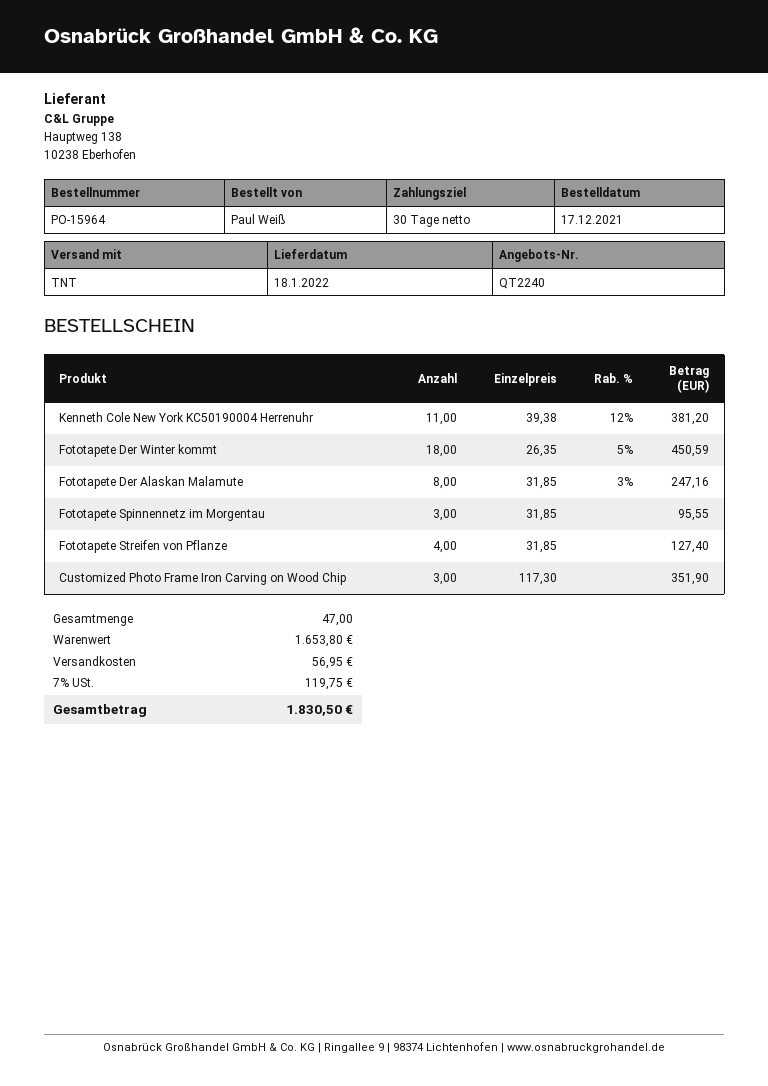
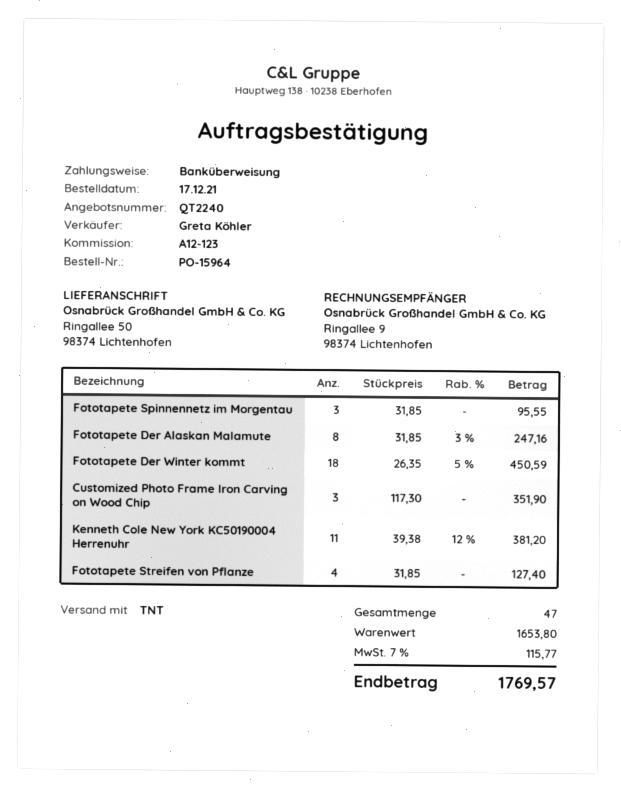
shipping: 56.95 -> none
tax: 7% = 119.75 -> 7% = 115.77
total: 1830.50 -> 1769.57

